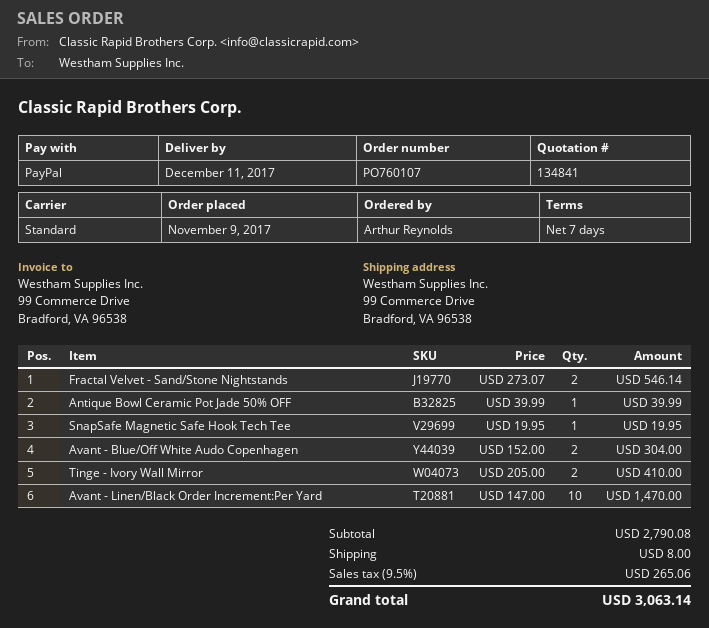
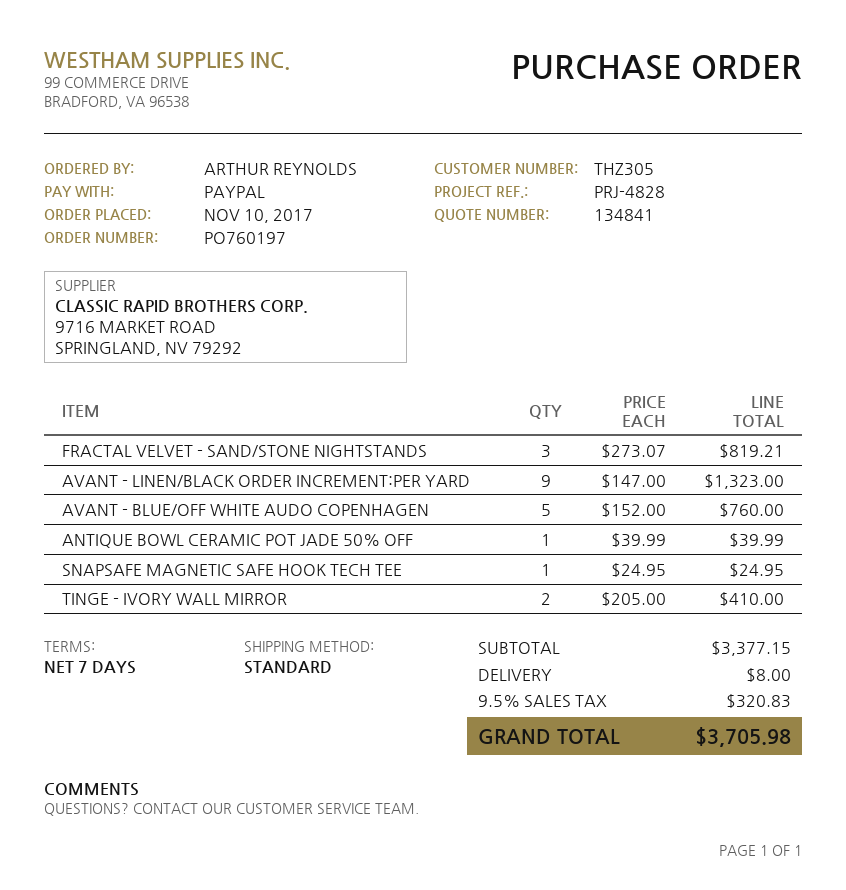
order number: PO760107 -> PO760197
order date: 2017-11-09 -> 2017-11-10
Fractal Velvet - Sand/Stone Nightstands: 2 x 273.07 = 546.14 -> 3 x 273.07 = 819.21
SnapSafe Magnetic Safe Hook Tech Tee: 1 x 19.95 = 19.95 -> 1 x 24.95 = 24.95
Avant - Blue/Off White Audo Copenhagen: 2 x 152.00 = 304.00 -> 5 x 152.00 = 760.00
Avant - Linen/Black Order Increment:Per Yard: 10 x 147.00 = 1470.00 -> 9 x 147.00 = 1323.00
subtotal: 2790.08 -> 3377.15
tax: 9.5% = 265.06 -> 9.5% = 320.83
total: 3063.14 -> 3705.98

